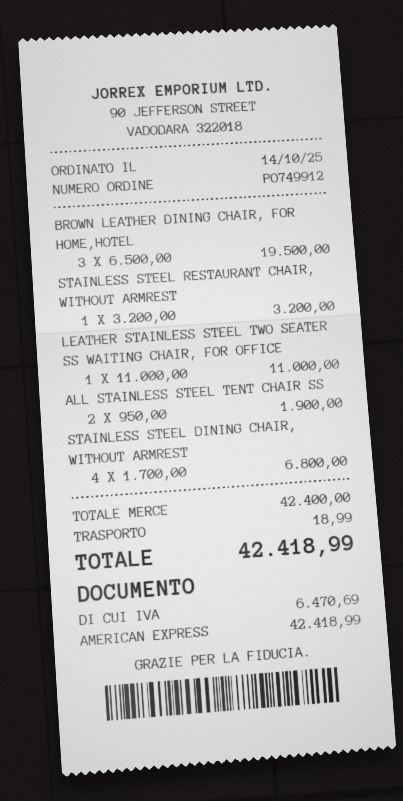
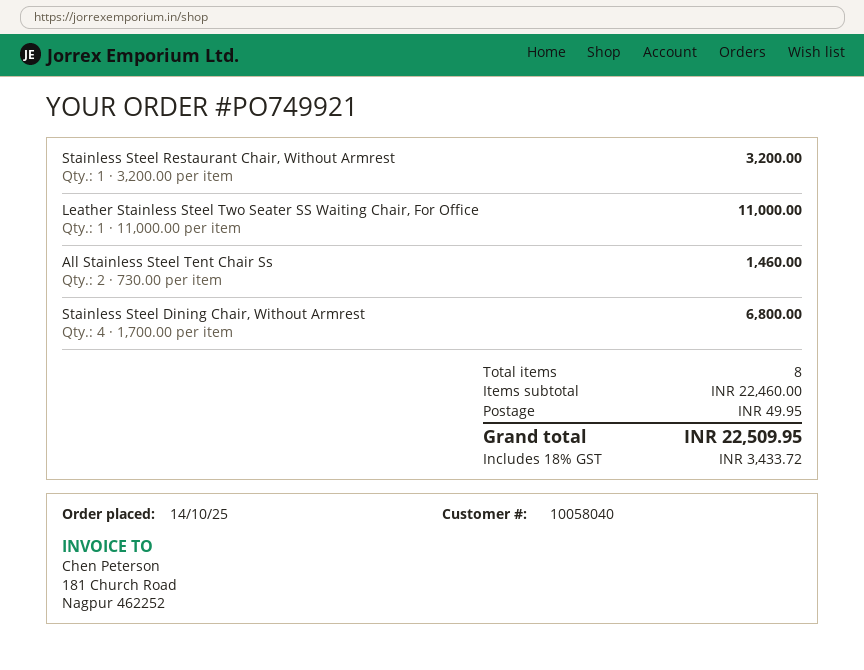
order number: PO749912 -> PO749921
BROWN LEATHER DINING CHAIR, FOR HOME,HOTEL: 3 x 6500.00 = 19500.00 -> none
ALL STAINLESS STEEL TENT CHAIR SS: 2 x 950.00 = 1900.00 -> 2 x 730.00 = 1460.00
subtotal: 42400.00 -> 22460.00
shipping: 18.99 -> 49.95
tax: 6470.69 -> 3433.72
total: 42418.99 -> 22509.95

